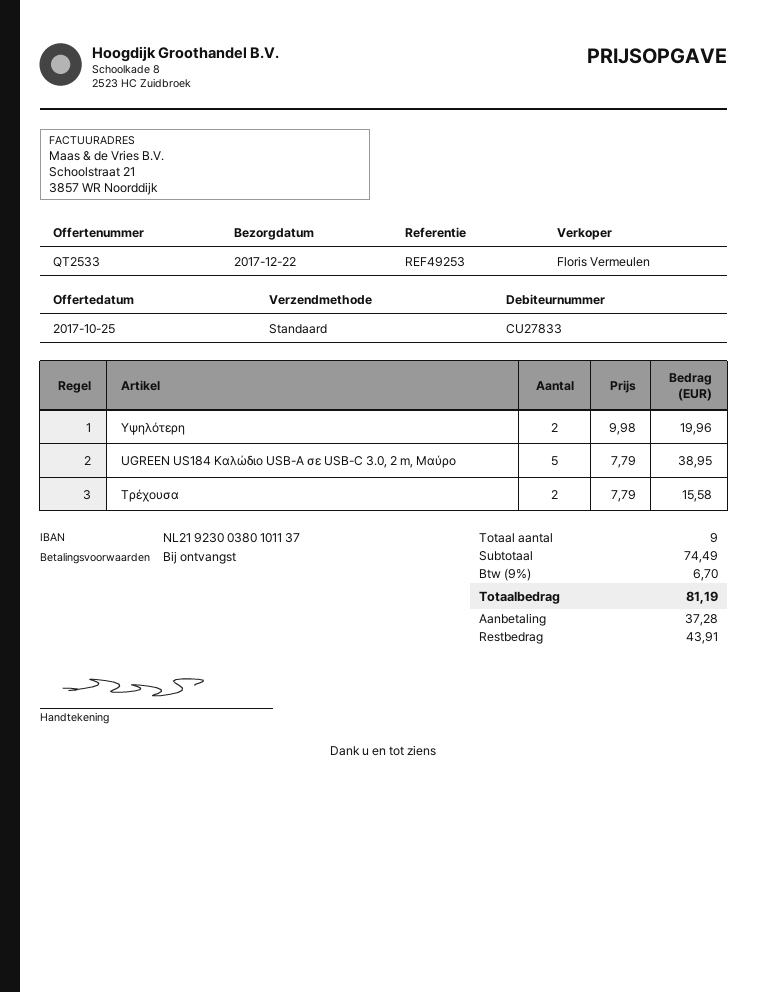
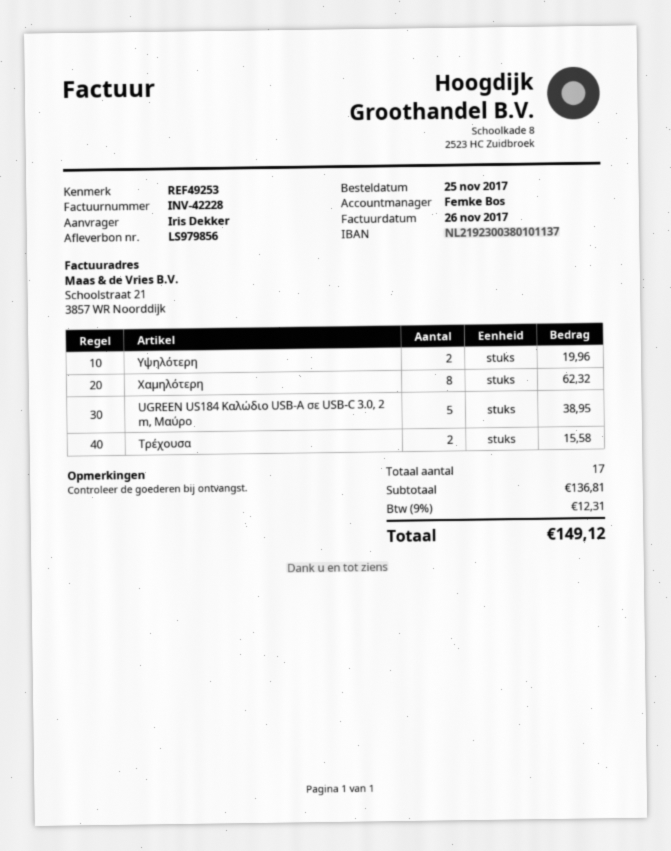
sales rep: Floris Vermeulen -> Femke Bos
Χαμηλότερη: none -> 8 for 62.32
total quantity: 9 -> 17
subtotal: 74.49 -> 136.81
tax: 9% = 6.70 -> 9% = 12.31
total: 81.19 -> 149.12

